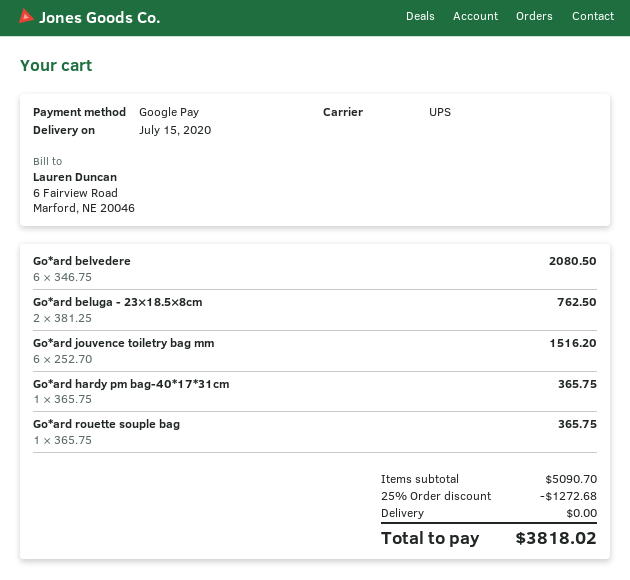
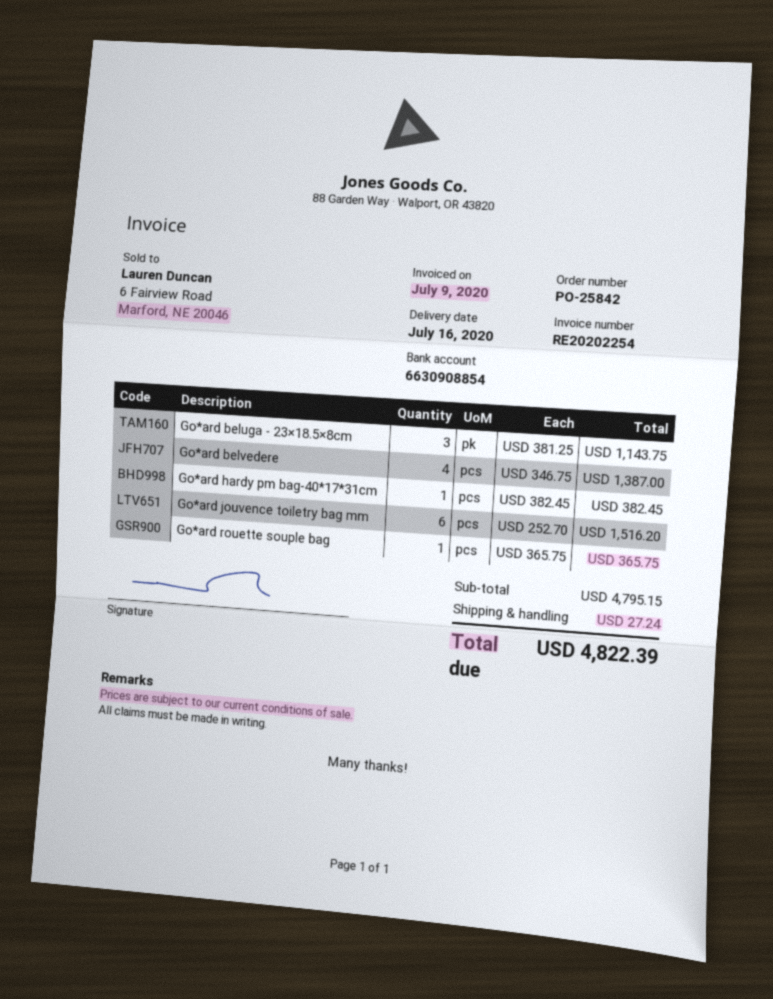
delivery date: 2020-07-15 -> 2020-07-16
Go*ard belvedere: 6 x 346.75 = 2080.50 -> 4 x 346.75 = 1387.00
Go*ard beluga - 23×18.5×8cm: 2 x 381.25 = 762.50 -> 3 x 381.25 = 1143.75
Go*ard hardy pm bag-40*17*31cm: 1 x 365.75 = 365.75 -> 1 x 382.45 = 382.45
subtotal: 5090.70 -> 4795.15
discount: 25% = 1272.68 -> none
shipping: 0.00 -> 27.24
total: 3818.02 -> 4822.39

